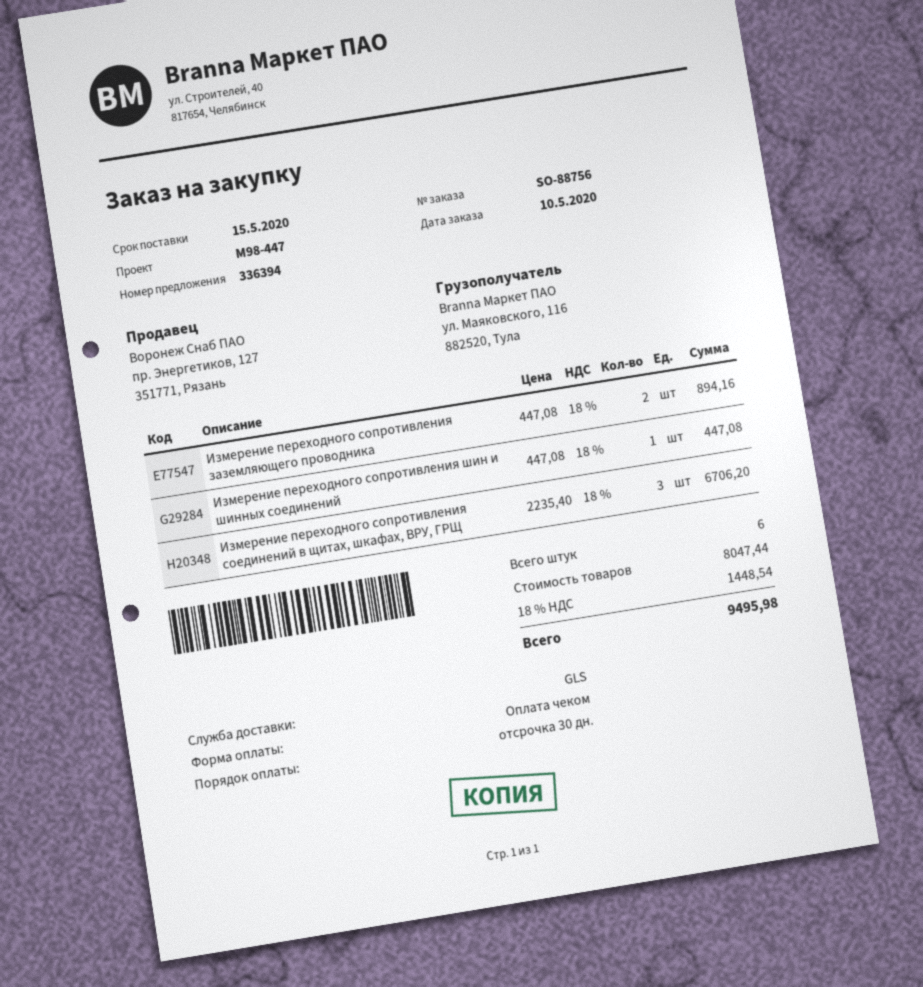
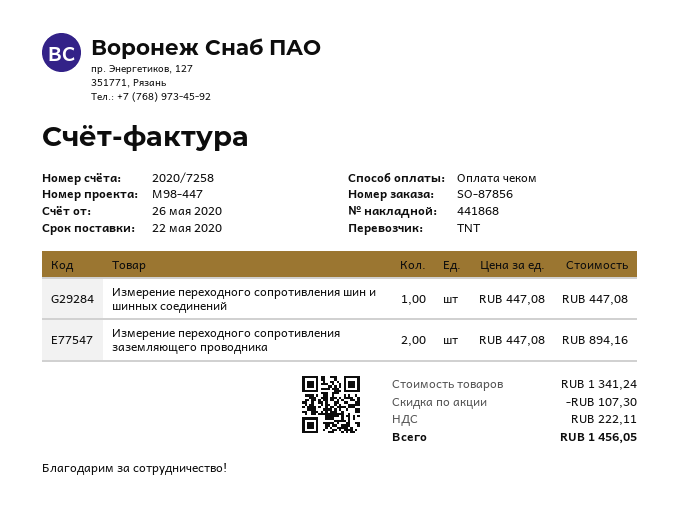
order number: SO-88756 -> SO-87856
delivery date: 2020-05-15 -> 2020-05-22
shipping method: GLS -> TNT
Измерение переходного сопротивления соединений в щитах, шкафах, ВРУ, ГРЩ: 3 x 2235.40 = 6706.20 -> none
subtotal: 8047.44 -> 1341.24
discount: none -> 107.30
tax: 1448.54 -> 222.11
total: 9495.98 -> 1456.05

